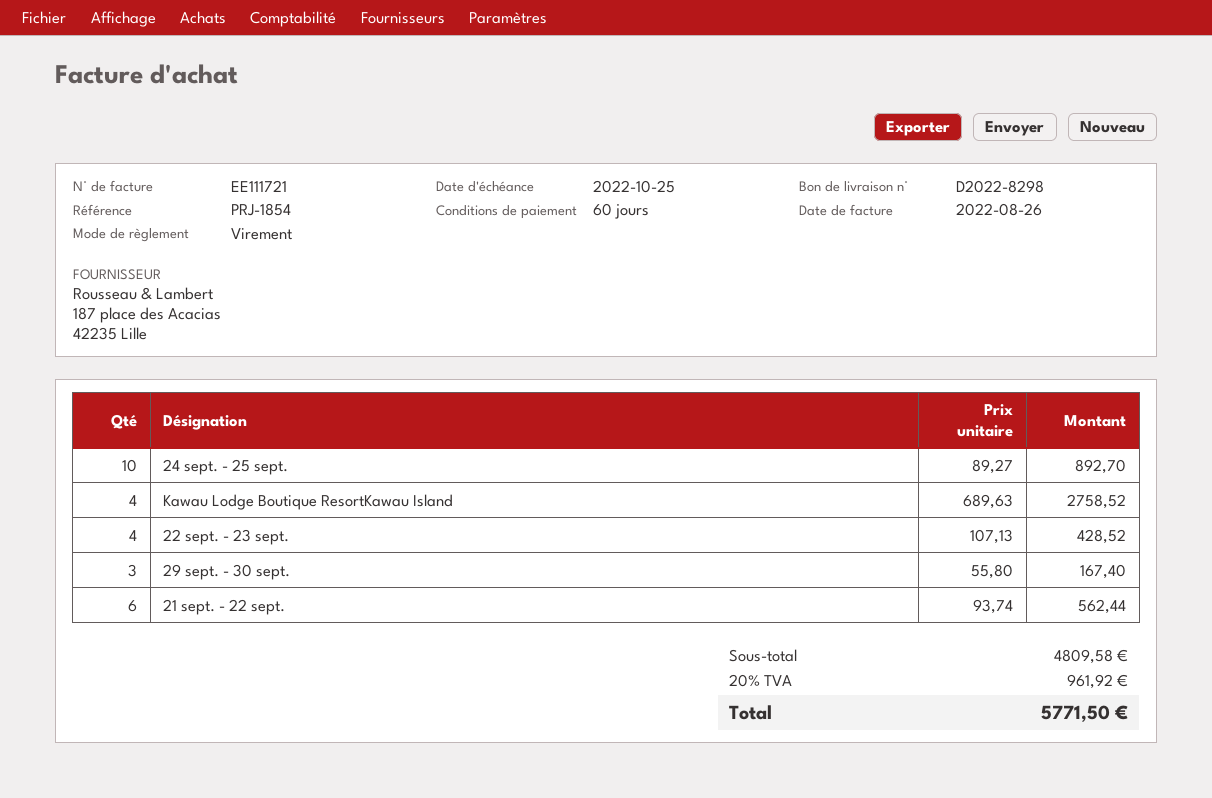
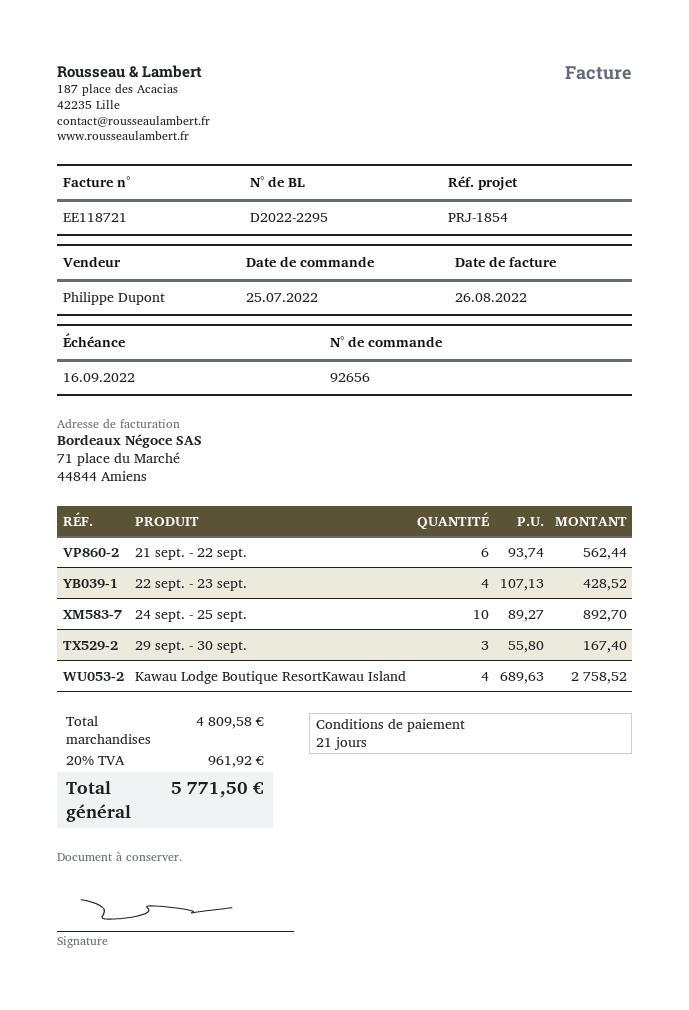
delivery note number: D2022-8298 -> D2022-2295
invoice number: EE111721 -> EE118721
payment terms: 60 days -> 21 days
due date: 2022-10-25 -> 2022-09-16

